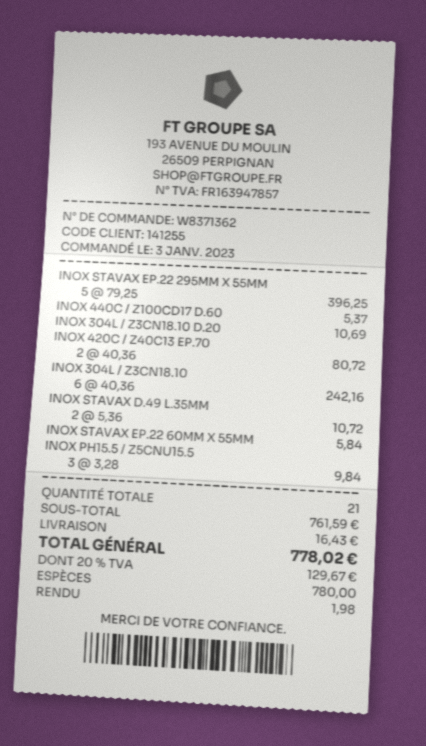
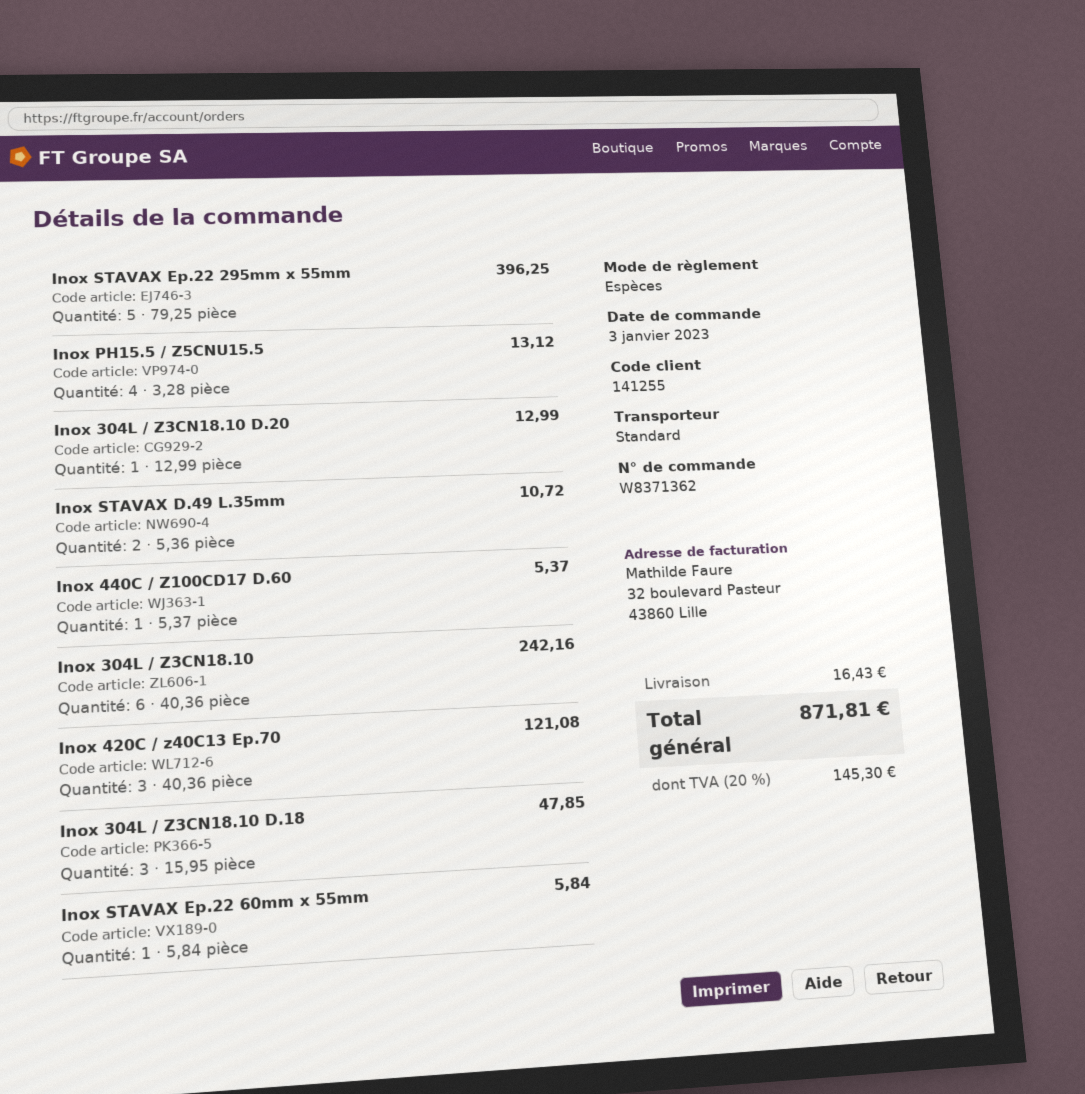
INOX 304L / Z3CN18.10 D.20: 1 x 10.69 = 10.69 -> 1 x 12.99 = 12.99
INOX 420C / Z40C13 EP.70: 2 x 40.36 = 80.72 -> 3 x 40.36 = 121.08
INOX PH15.5 / Z5CNU15.5: 3 x 3.28 = 9.84 -> 4 x 3.28 = 13.12
Inox 304L / Z3CN18.10 D.18: none -> 3 x 15.95 = 47.85
tax: 20% = 129.67 -> 20% = 145.30
total: 778.02 -> 871.81

